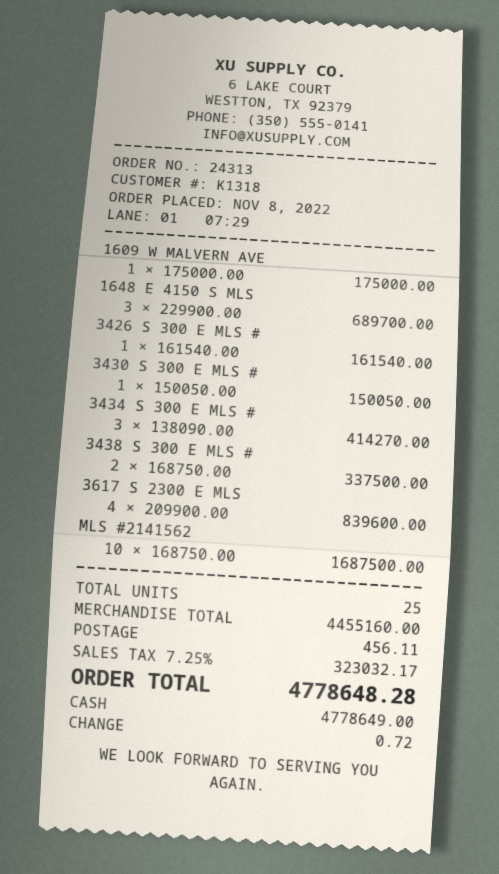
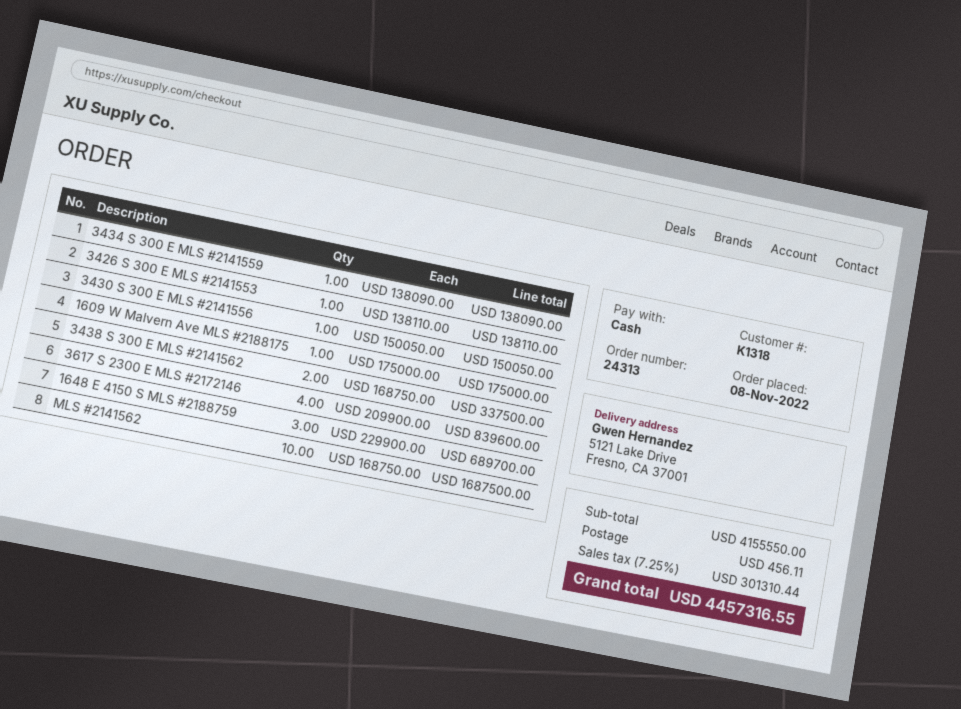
3426 S 300 E MLS #: 1 x 161540.00 = 161540.00 -> 1 x 138110.00 = 138110.00
3434 S 300 E MLS #: 3 x 138090.00 = 414270.00 -> 1 x 138090.00 = 138090.00
subtotal: 4455160.00 -> 4155550.00
tax: 7.25% = 323032.17 -> 7.25% = 301310.44
total: 4778648.28 -> 4457316.55

